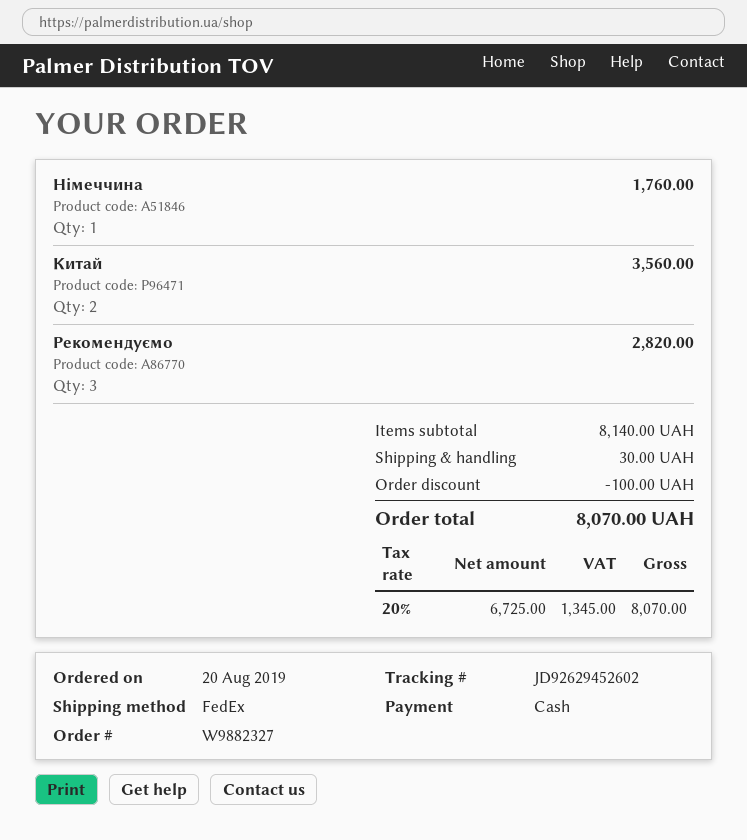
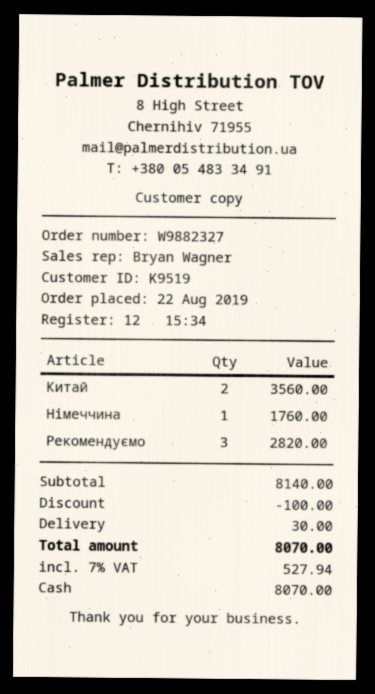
order date: 2019-08-20 -> 2019-08-22
tax: 20% = 1345.00 -> 7% = 527.94

